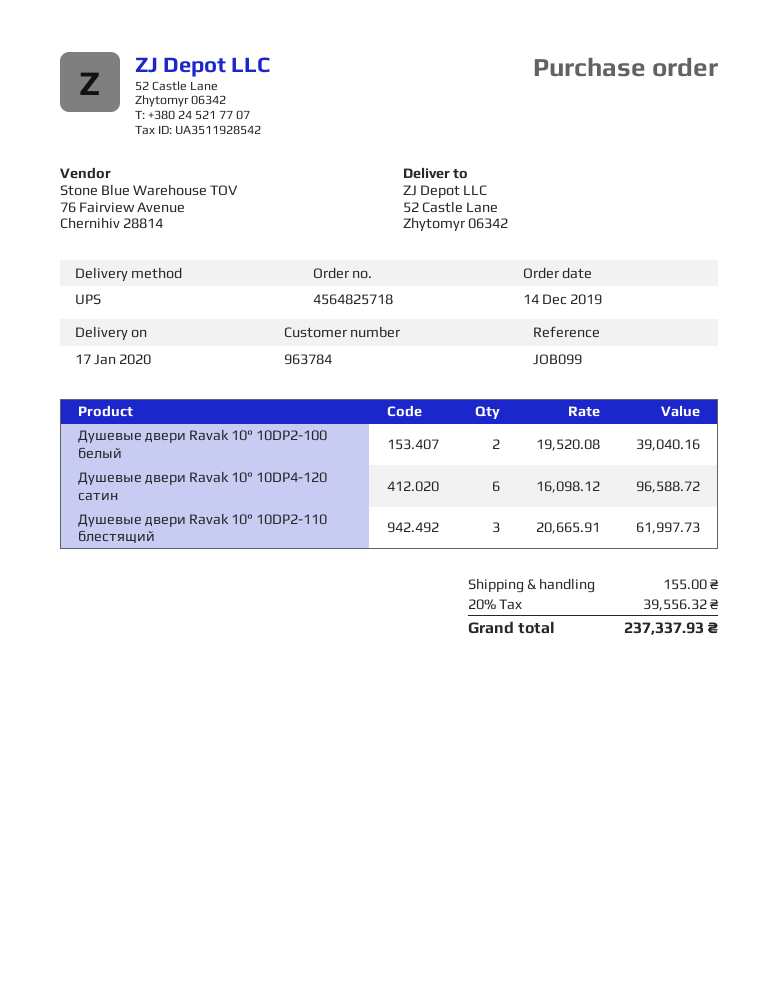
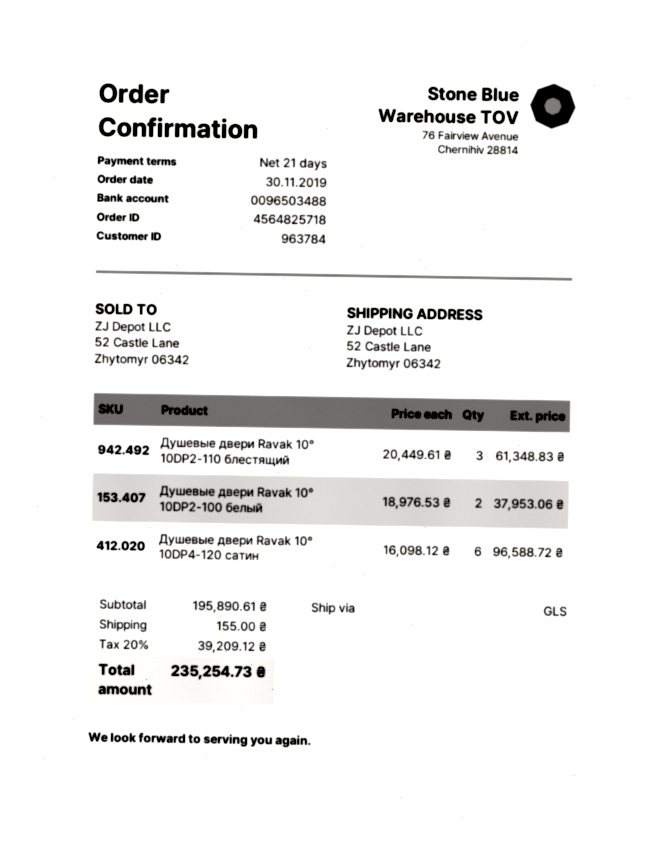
order date: 2019-12-14 -> 2019-11-30
shipping method: UPS -> GLS
Душевые двери Ravak 10° 10DP2-100 белый: 2 x 19520.08 = 39040.16 -> 2 x 18976.53 = 37953.06
Душевые двери Ravak 10° 10DP2-110 блестящий: 3 x 20665.91 = 61997.73 -> 3 x 20449.61 = 61348.83
tax: 20% = 39556.32 -> 20% = 39209.12
total: 237337.93 -> 235254.73

